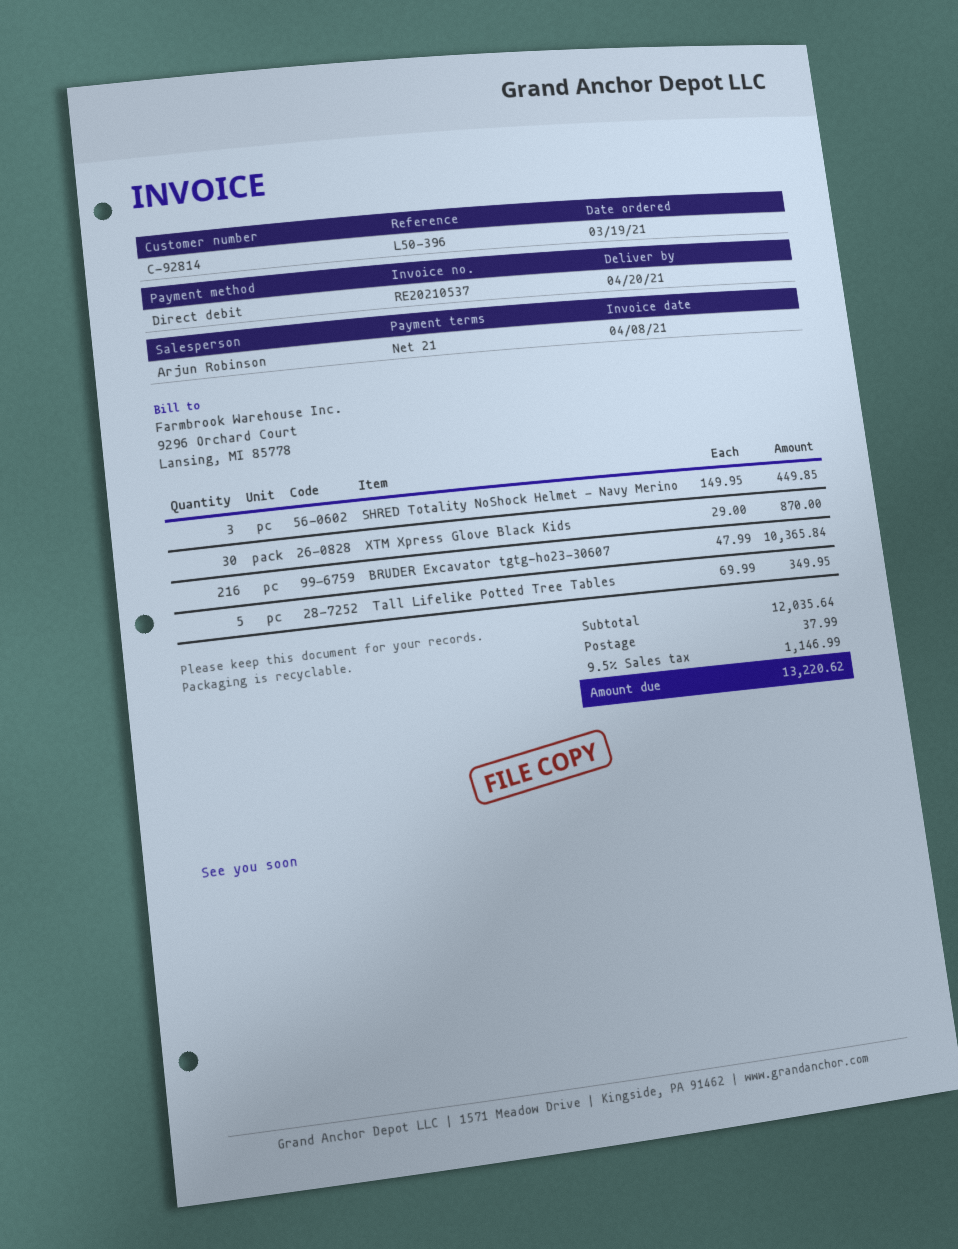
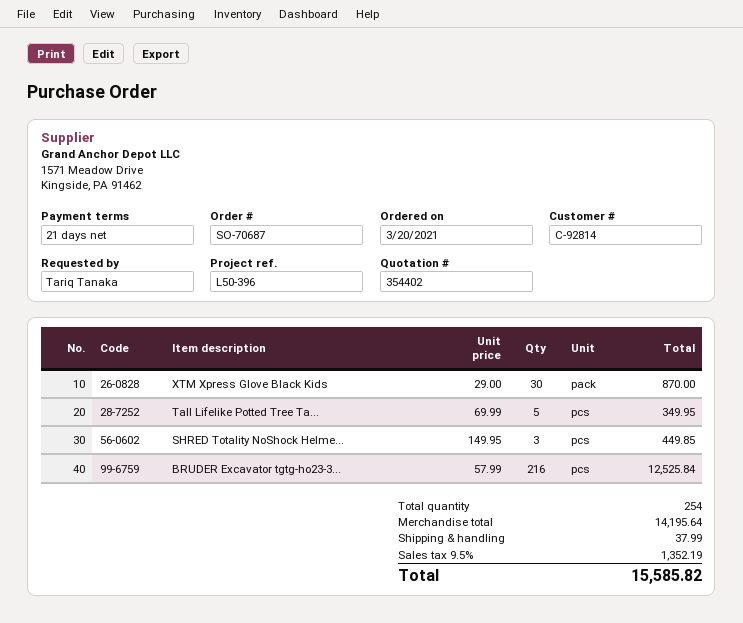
order date: 2021-03-19 -> 2021-03-20
BRUDER Excavator tgtg-ho23-30607: 216 x 47.99 = 10365.84 -> 216 x 57.99 = 12525.84
subtotal: 12035.64 -> 14195.64
tax: 9.5% = 1146.99 -> 9.5% = 1352.19
total: 13220.62 -> 15585.82

